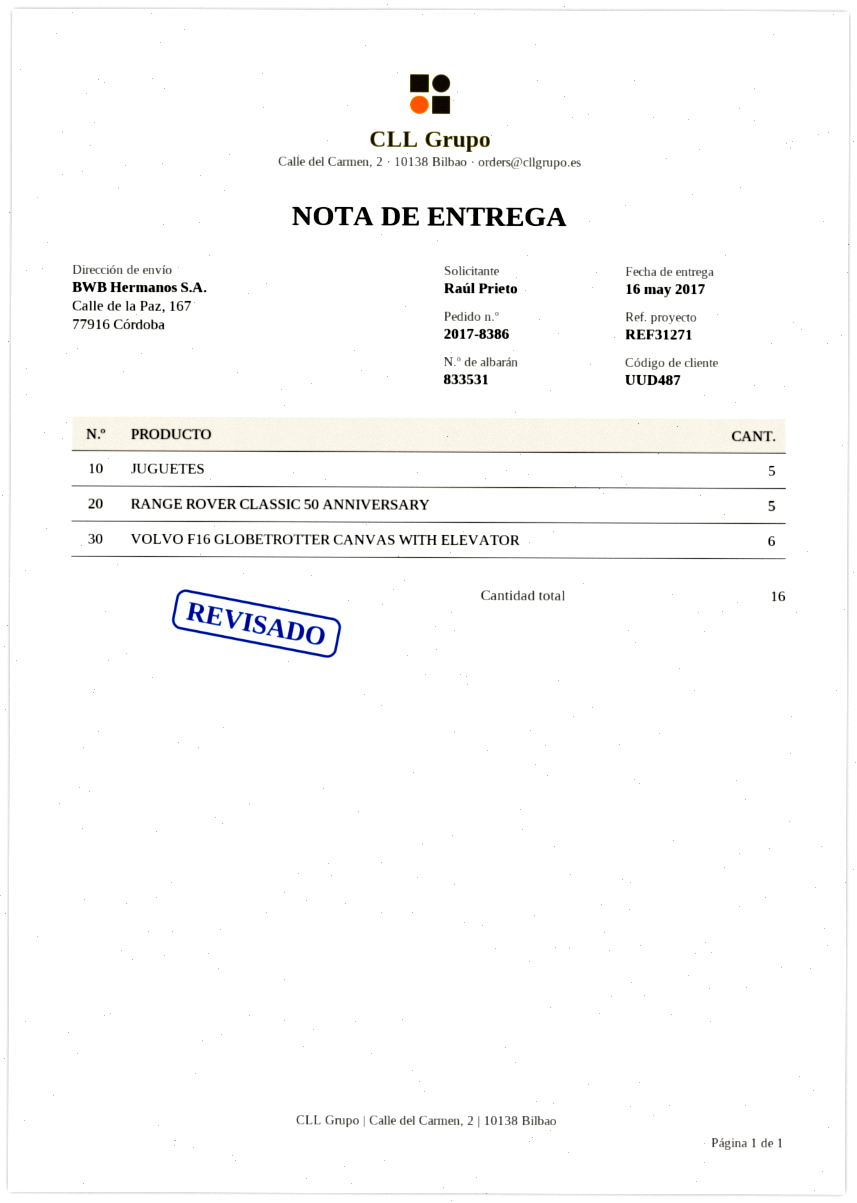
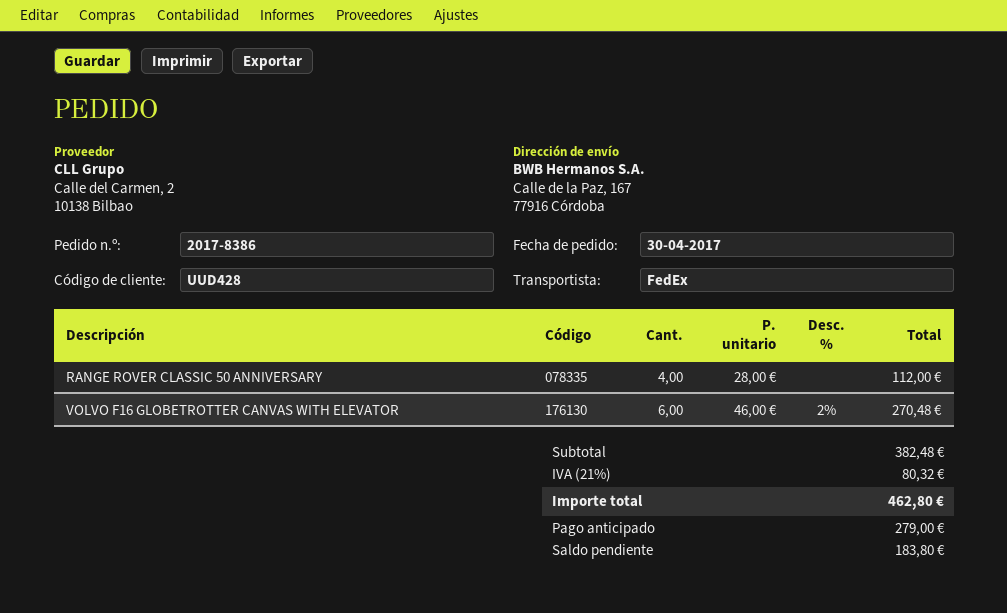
customer number: UUD487 -> UUD428
JUGUETES: 5 -> none
RANGE ROVER CLASSIC 50 ANNIVERSARY: 5 -> 4

